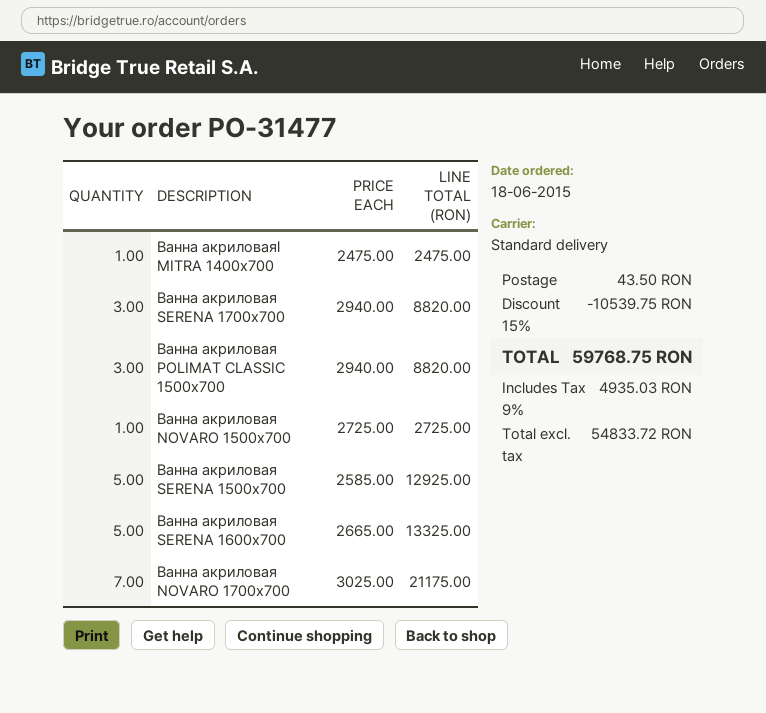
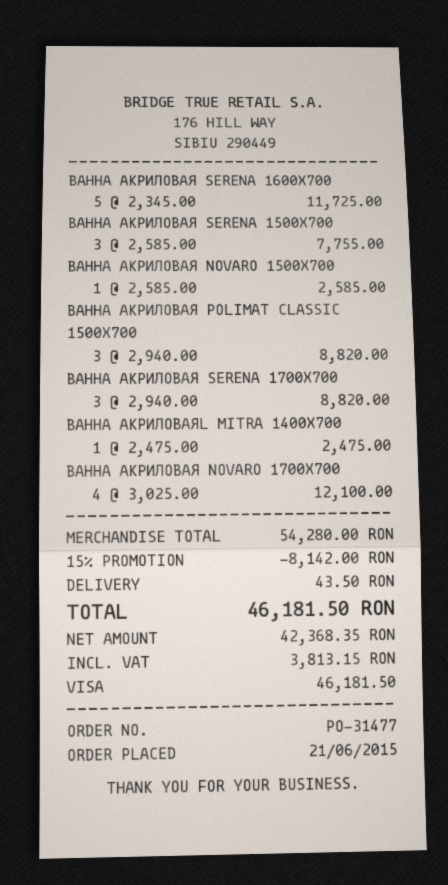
order date: 2015-06-18 -> 2015-06-21
Ванна акриловая NOVARO 1500x700: 1 x 2725.00 = 2725.00 -> 1 x 2585.00 = 2585.00
Ванна акриловая SERENA 1500x700: 5 x 2585.00 = 12925.00 -> 3 x 2585.00 = 7755.00
Ванна акриловая SERENA 1600x700: 5 x 2665.00 = 13325.00 -> 5 x 2345.00 = 11725.00
Ванна акриловая NOVARO 1700x700: 7 x 3025.00 = 21175.00 -> 4 x 3025.00 = 12100.00
discount: 15% = 10539.75 -> 15% = 8142.00
net: 54833.72 -> 42368.35
tax: 4935.03 -> 3813.15
total: 59768.75 -> 46181.50

